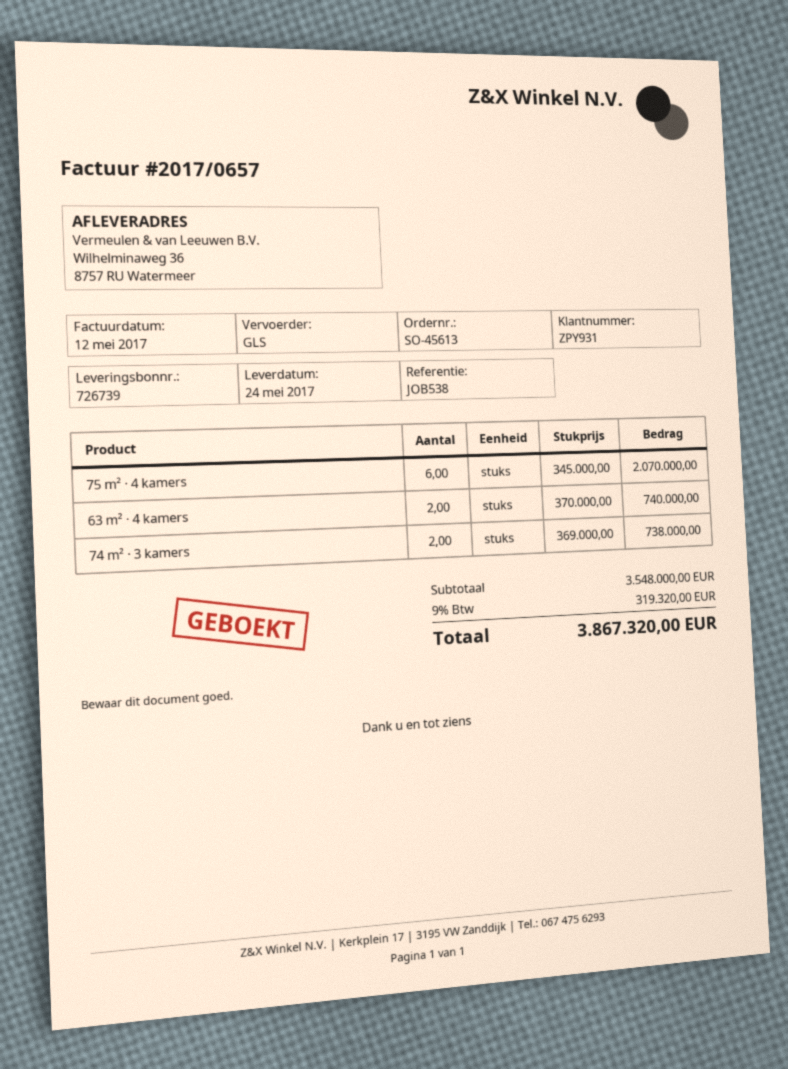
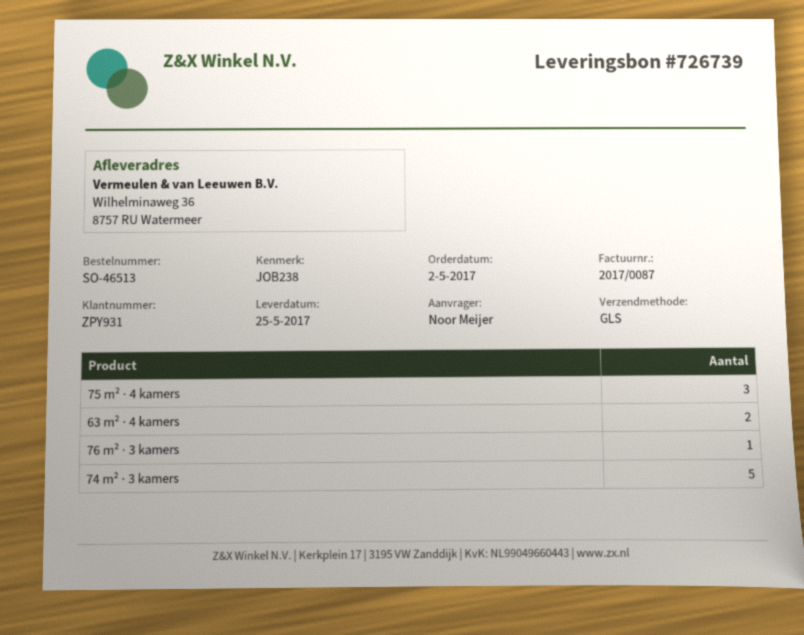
order number: SO-45613 -> SO-46513
delivery date: 2017-05-24 -> 2017-05-25
invoice number: 2017/0657 -> 2017/0087
reference: JOB538 -> JOB238
75 m² · 4 kamers: 6 -> 3
74 m² · 3 kamers: 2 -> 5
76 m² · 3 kamers: none -> 1

